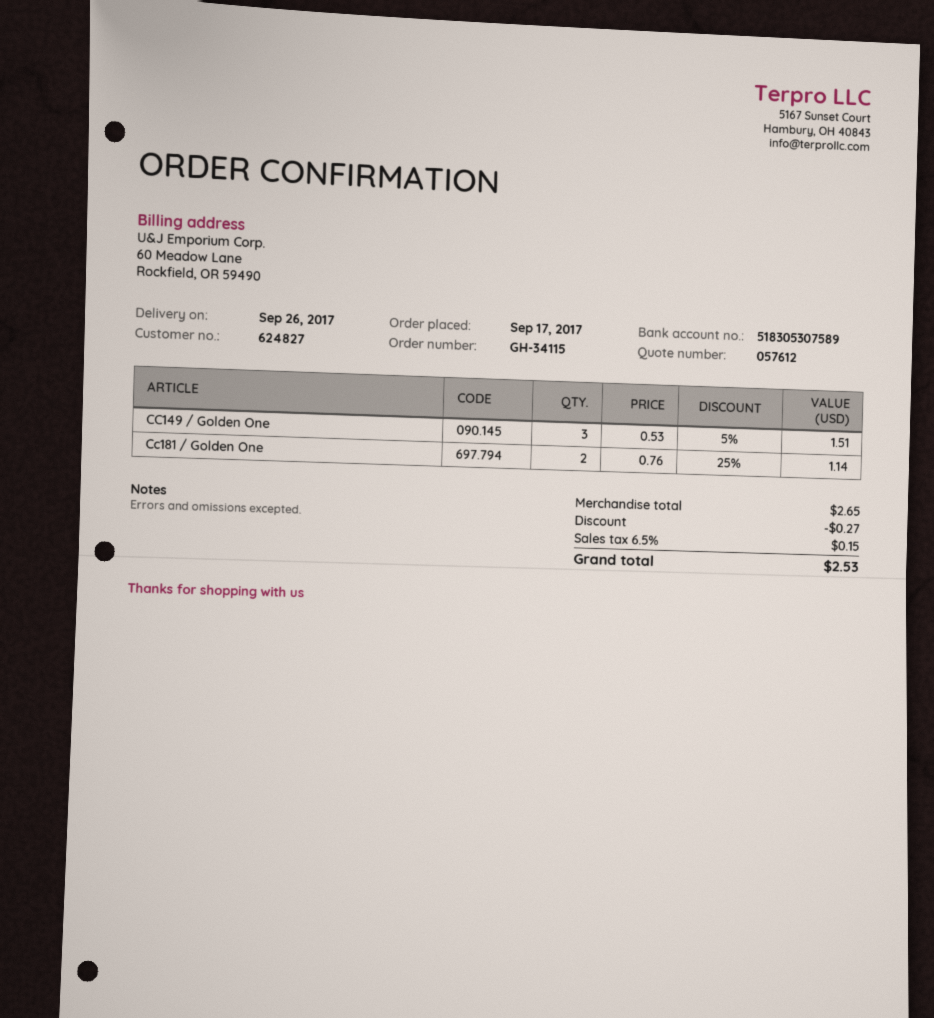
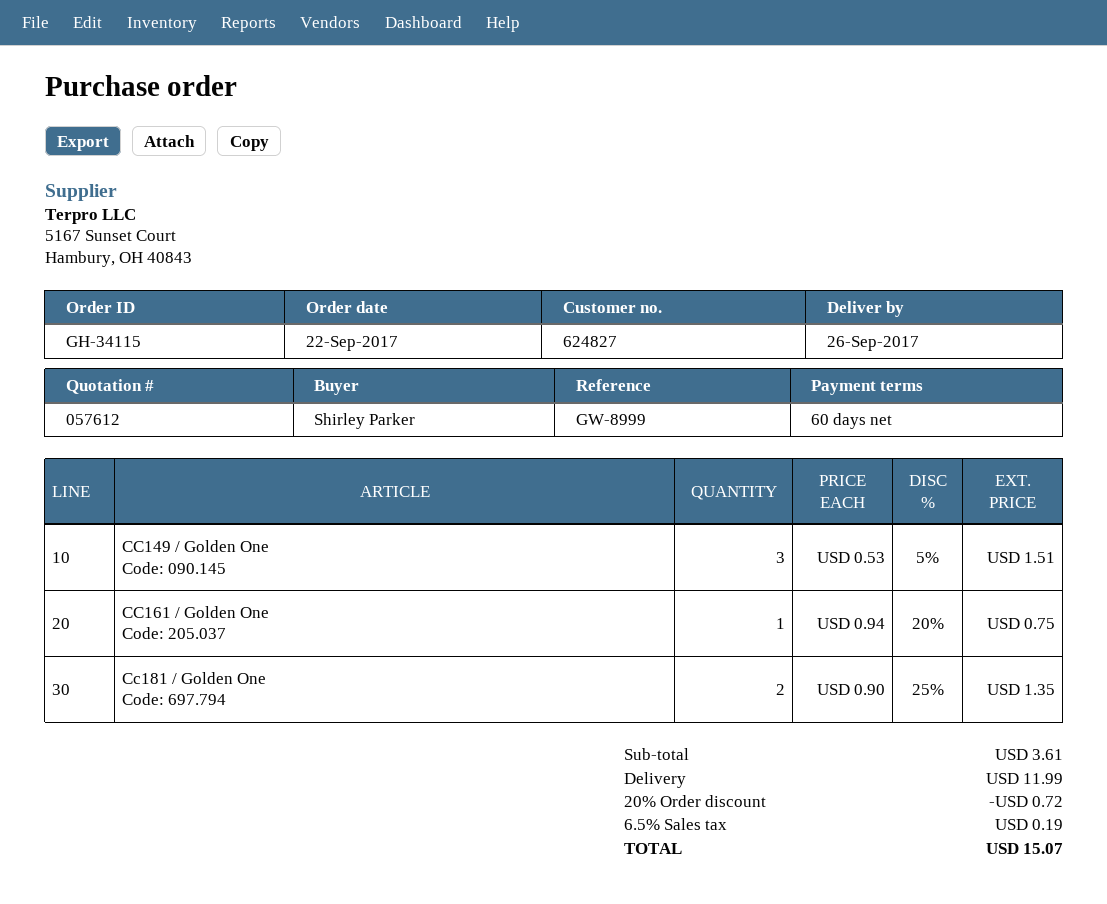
order date: 2017-09-17 -> 2017-09-22
Cc181 / Golden One: 2 x 0.76 - 25% = 1.14 -> 2 x 0.90 - 25% = 1.35
CC161 / Golden One: none -> 1 x 0.94 - 20% = 0.75
subtotal: 2.65 -> 3.61
discount: 0.27 -> 0.72
shipping: none -> 11.99
tax: 6.5% = 0.15 -> 6.5% = 0.19
total: 2.53 -> 15.07

